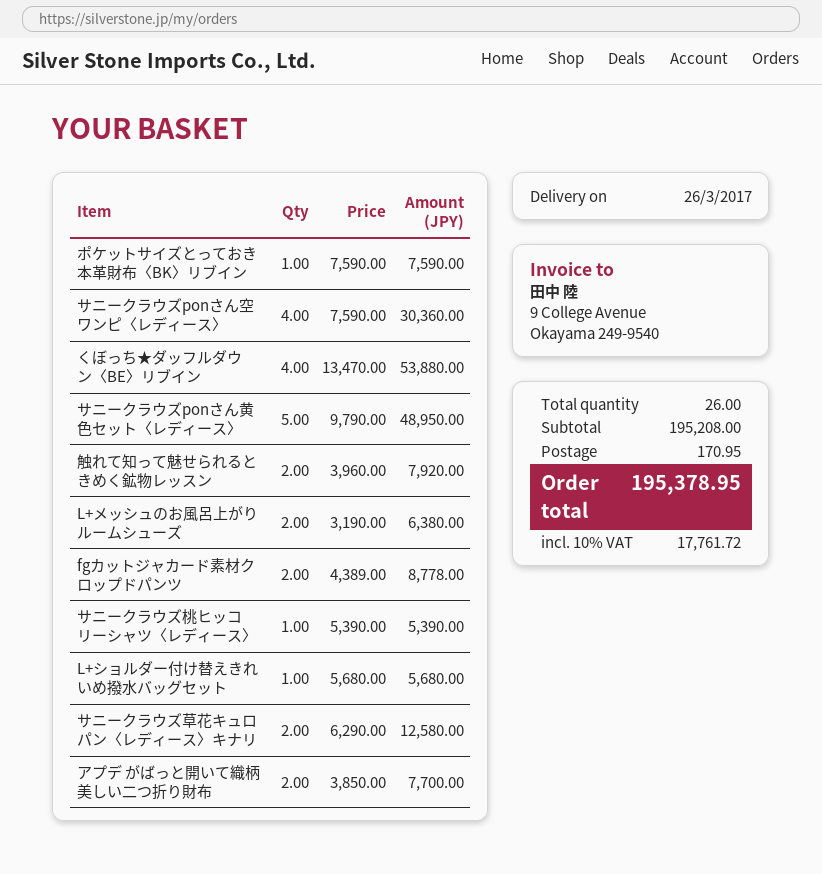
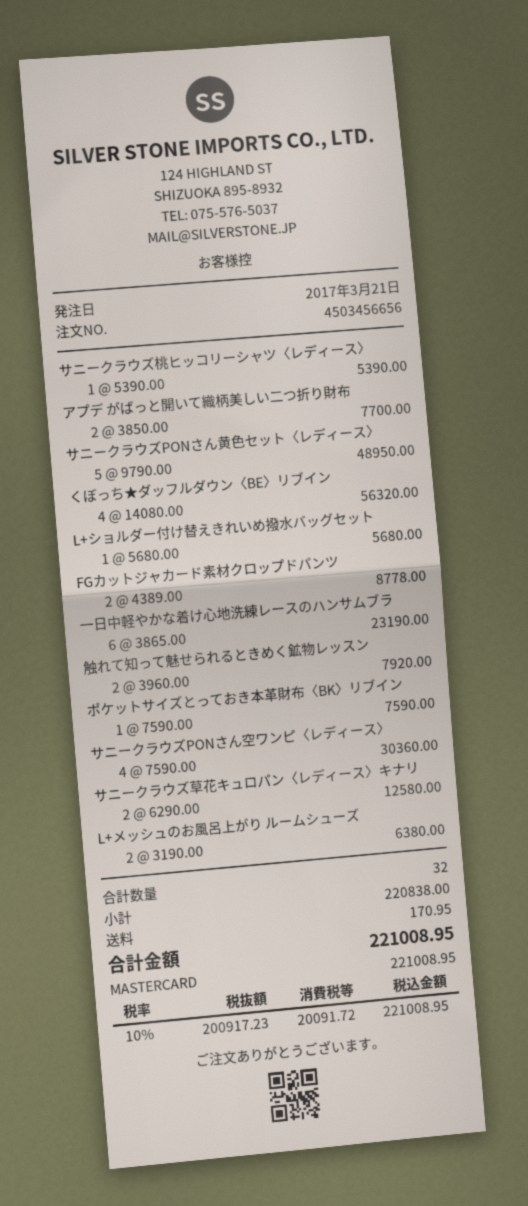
くぼっち★ダッフルダウン〈BE〉リブイン: 4 x 13470.00 = 53880.00 -> 4 x 14080.00 = 56320.00
一日中軽やかな着け心地洗練レースのハンサムブラ: none -> 6 x 3865.00 = 23190.00
total quantity: 26 -> 32
subtotal: 195208.00 -> 220838.00
tax: 10% = 17761.72 -> 10% = 20091.72
total: 195378.95 -> 221008.95

